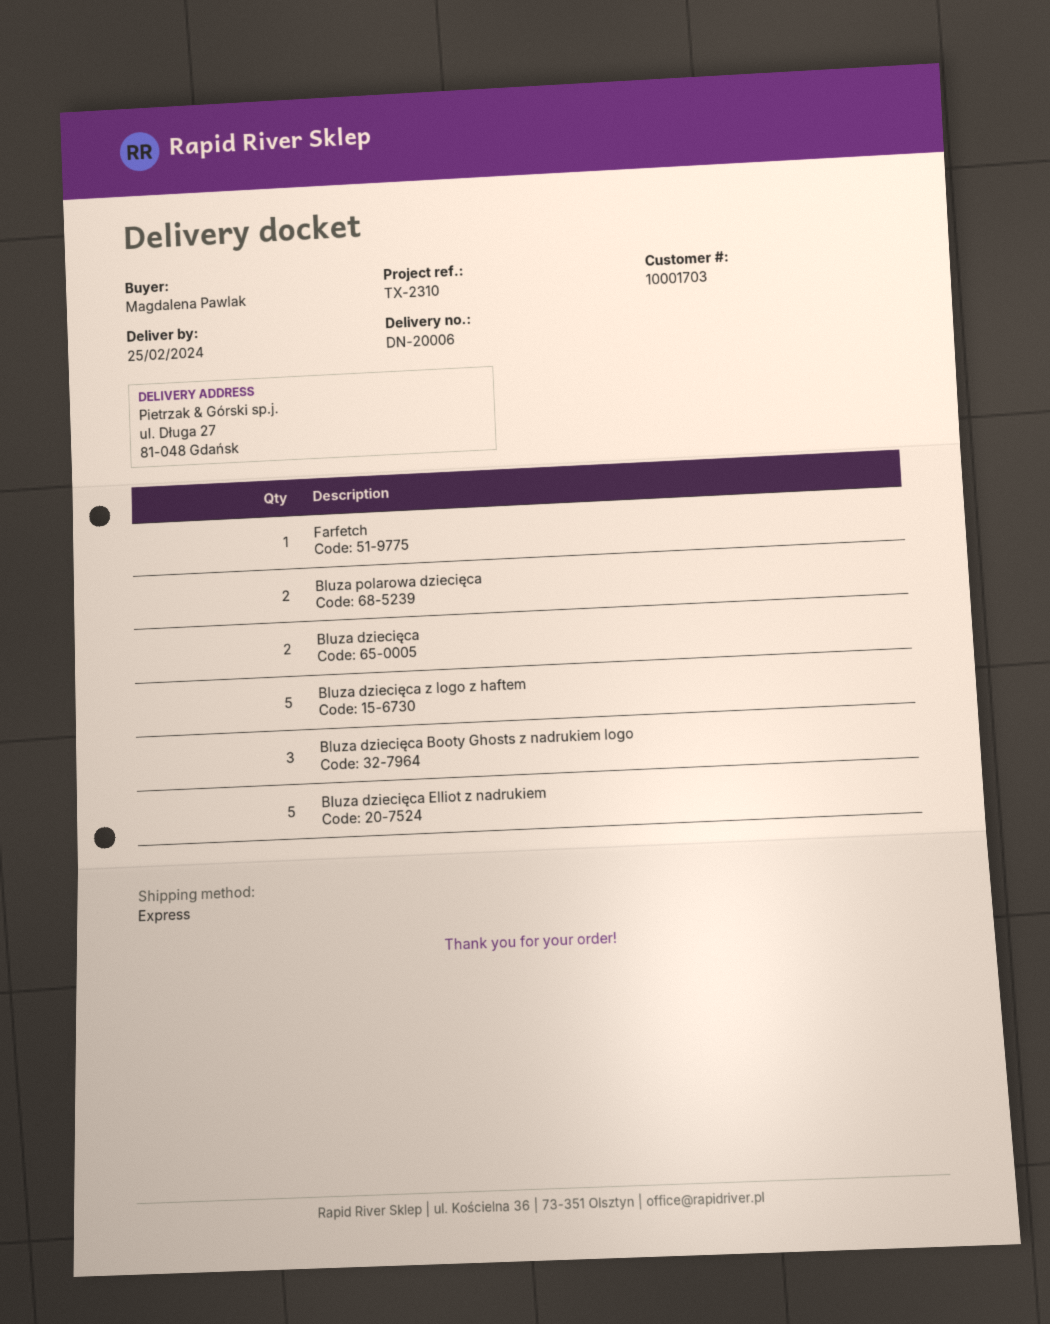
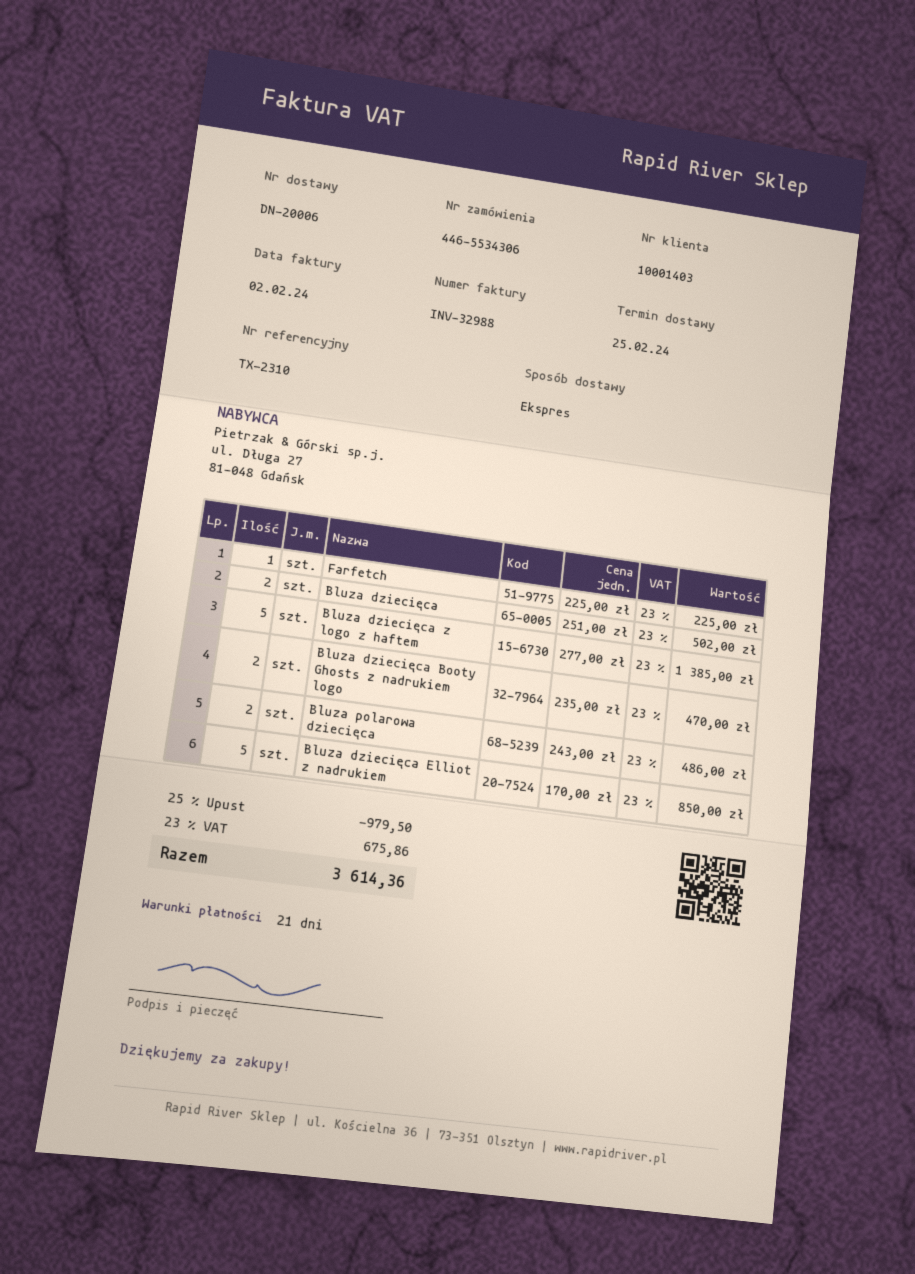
customer number: 10001703 -> 10001403
Bluza dziecięca Booty Ghosts z nadrukiem logo: 3 -> 2

